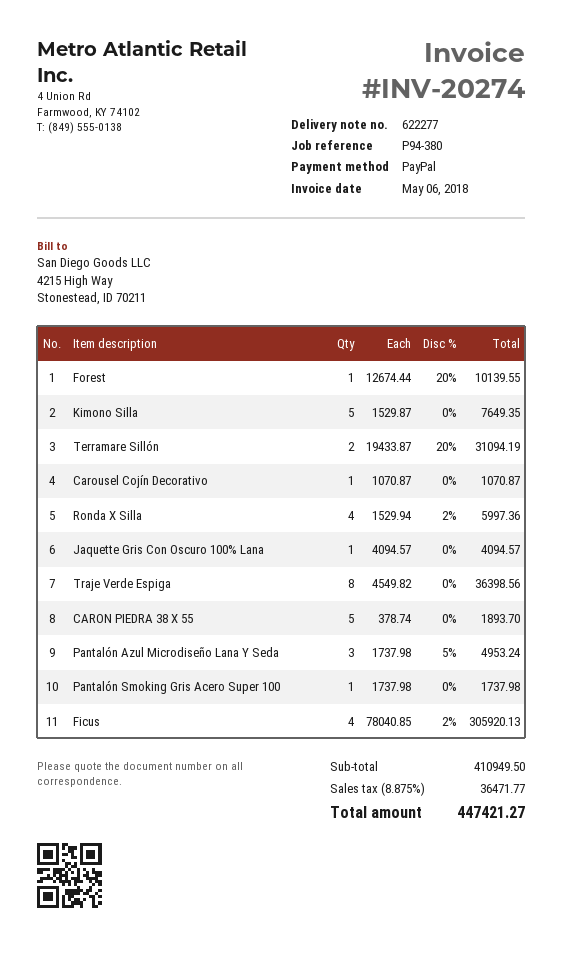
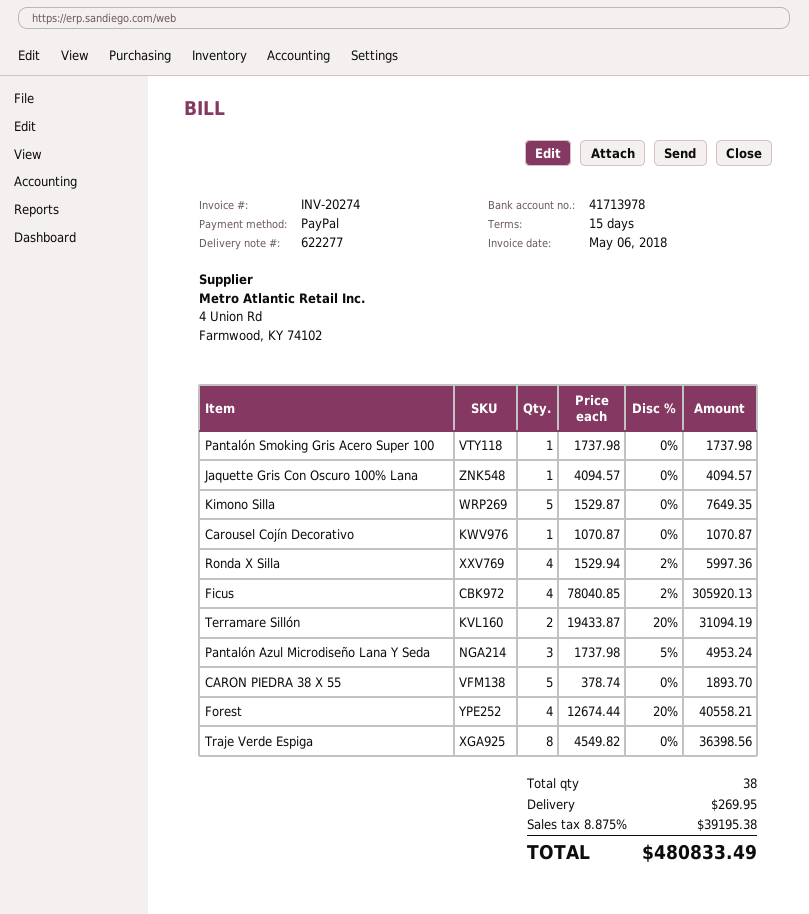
Forest: 1 x 12674.44 - 20% = 10139.55 -> 4 x 12674.44 - 20% = 40558.21
shipping: none -> 269.95
tax: 8.875% = 36471.77 -> 8.875% = 39195.38
total: 447421.27 -> 480833.49

